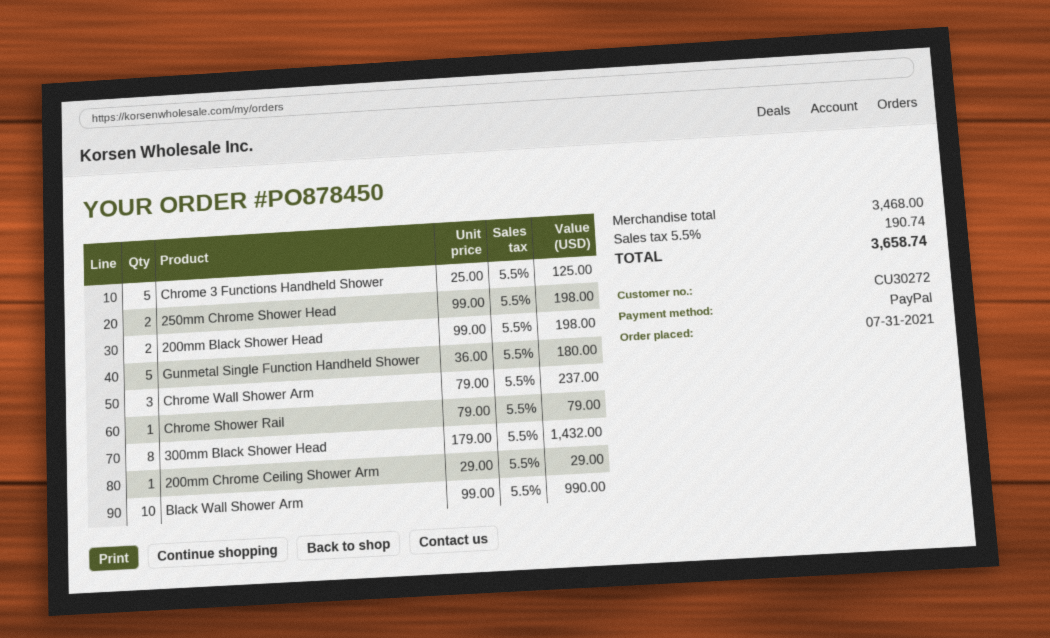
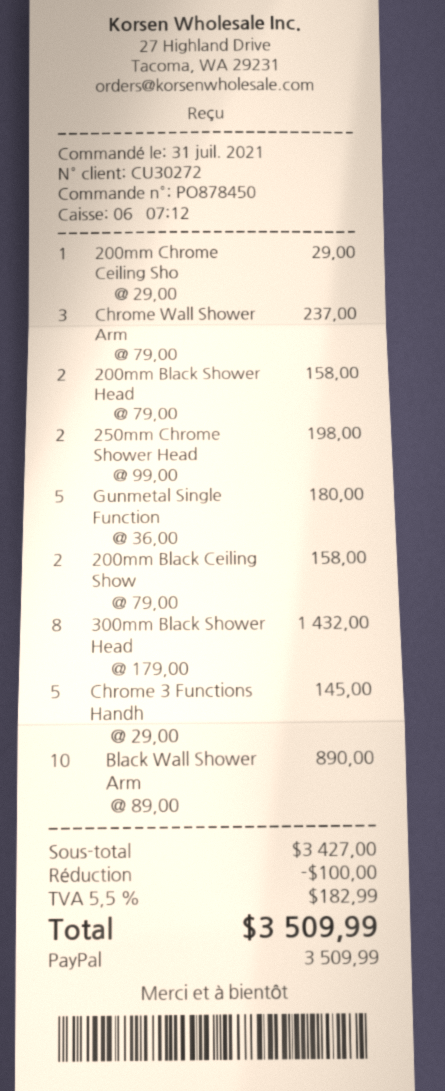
Chrome 3 Functions Handheld Shower: 5 x 25.00 = 125.00 -> 5 x 29.00 = 145.00
200mm Black Shower Head: 2 x 99.00 = 198.00 -> 2 x 79.00 = 158.00
Chrome Shower Rail: 1 x 79.00 = 79.00 -> none
Black Wall Shower Arm: 10 x 99.00 = 990.00 -> 10 x 89.00 = 890.00
200mm Black Ceiling Show: none -> 2 x 79.00 = 158.00
subtotal: 3468.00 -> 3427.00
discount: none -> 100.00
tax: 5.5% = 190.74 -> 5.5% = 182.99
total: 3658.74 -> 3509.99

